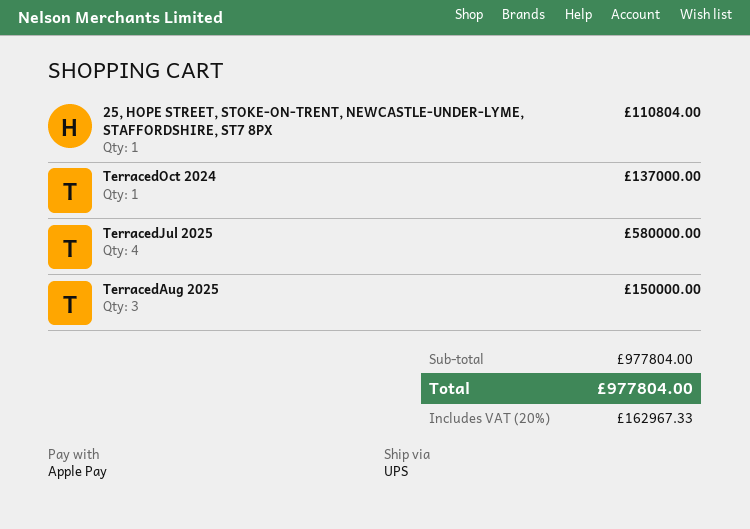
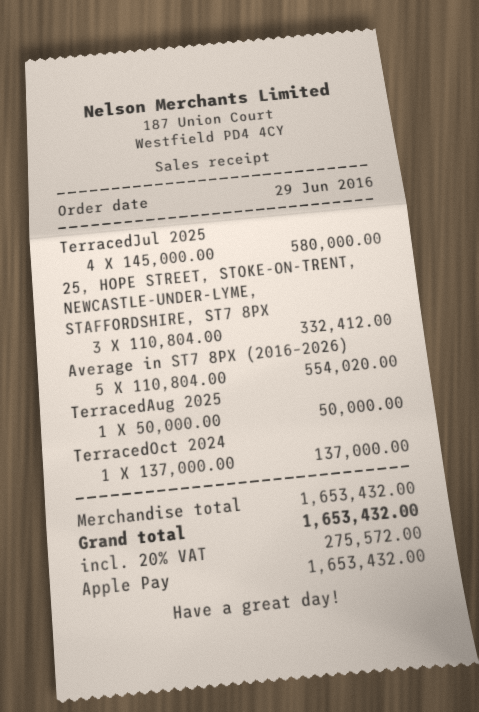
25, HOPE STREET, STOKE-ON-TRENT, NEWCASTLE-UNDER-LYME, STAFFORDSHIRE, ST7 8PX: 1 for 110804.00 -> 3 for 332412.00
TerracedAug 2025: 3 for 150000.00 -> 1 for 50000.00
Average in ST7 8PX (2016–2026): none -> 5 for 554020.00
subtotal: 977804.00 -> 1653432.00
tax: 20% = 162967.33 -> 20% = 275572.00
total: 977804.00 -> 1653432.00

